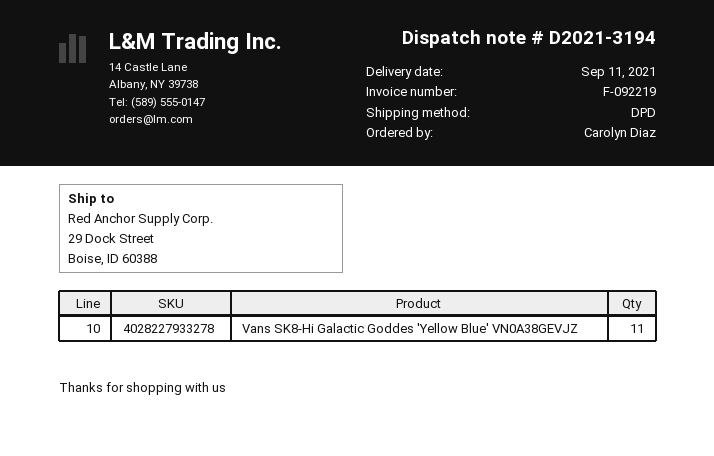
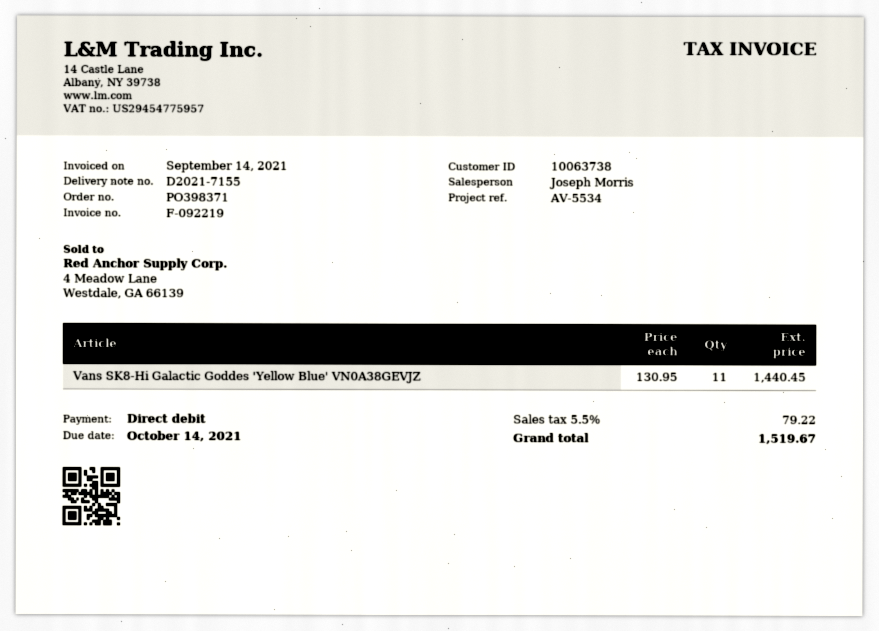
delivery note number: D2021-3194 -> D2021-7155

